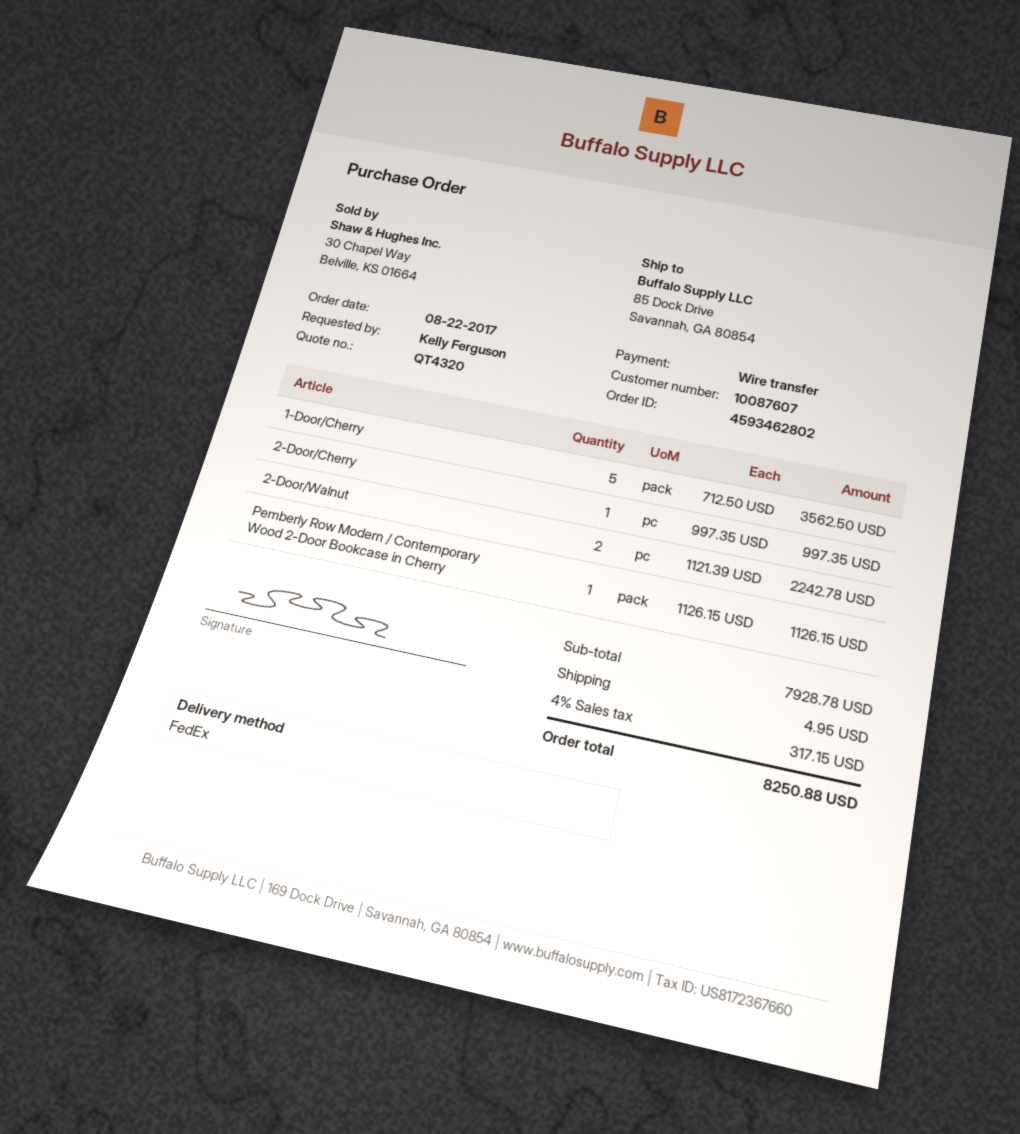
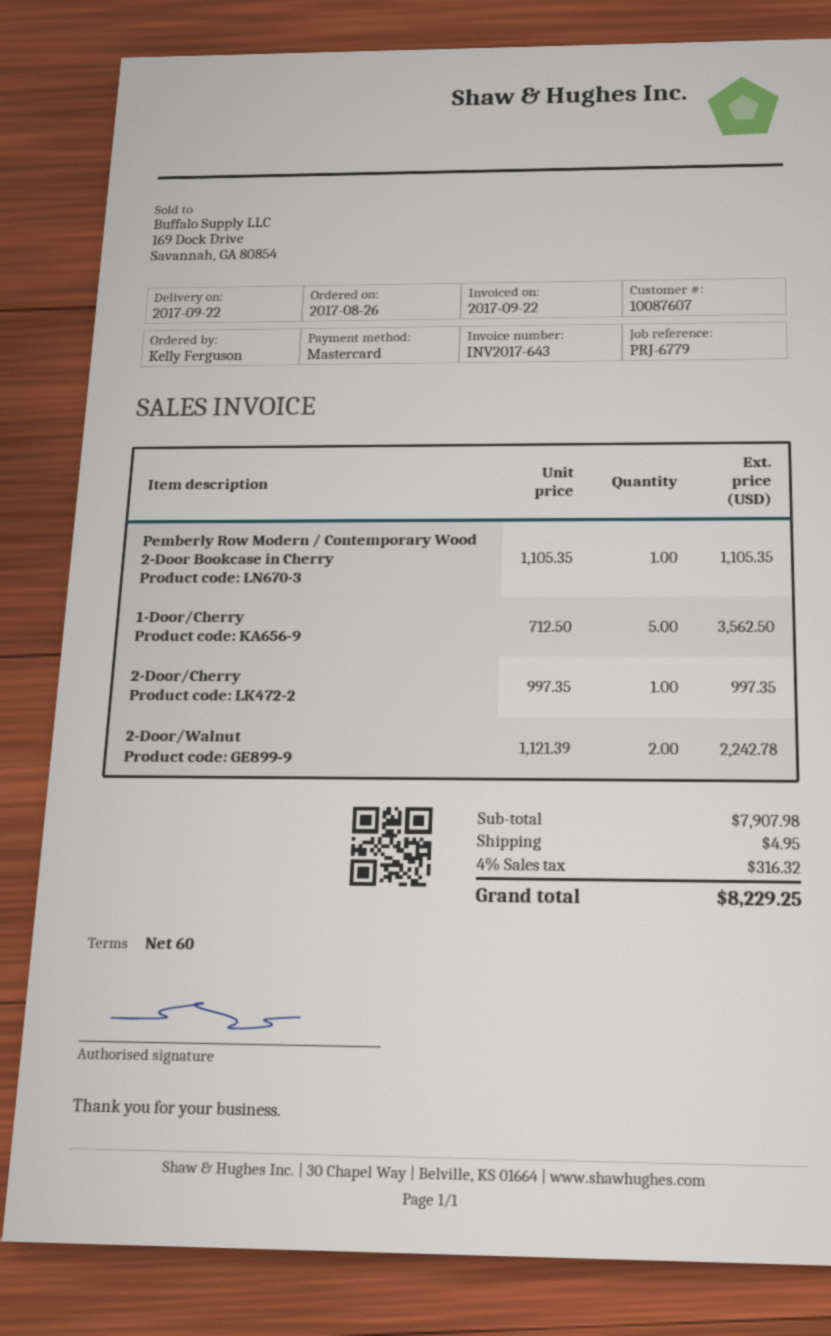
order date: 2017-08-22 -> 2017-08-26
payment method: bank transfer -> Mastercard
Pemberly Row Modern / Contemporary Wood 2-Door Bookcase in Cherry: 1 x 1126.15 = 1126.15 -> 1 x 1105.35 = 1105.35
subtotal: 7928.78 -> 7907.98
tax: 4% = 317.15 -> 4% = 316.32
total: 8250.88 -> 8229.25

